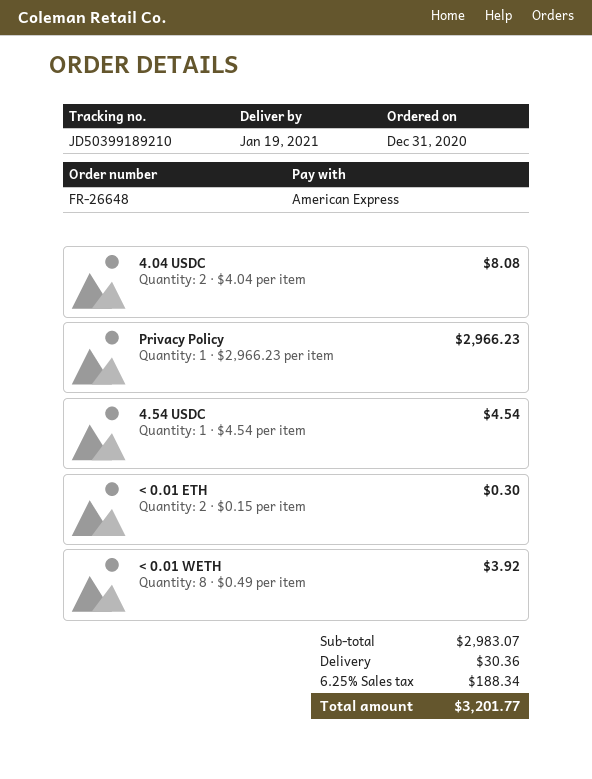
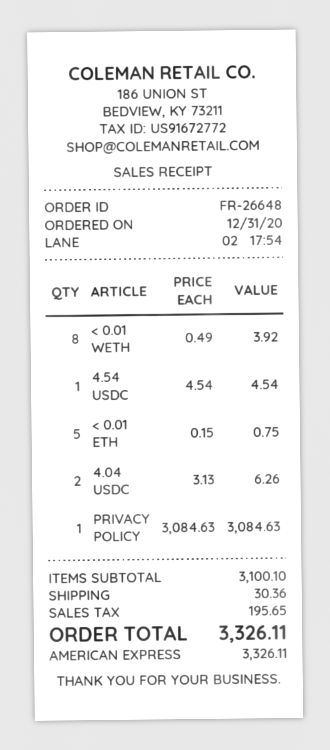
4.04 USDC: 2 x 4.04 = 8.08 -> 2 x 3.13 = 6.26
Privacy Policy: 1 x 2966.23 = 2966.23 -> 1 x 3084.63 = 3084.63
< 0.01 ETH: 2 x 0.15 = 0.30 -> 5 x 0.15 = 0.75
subtotal: 2983.07 -> 3100.10
tax: 188.34 -> 195.65
total: 3201.77 -> 3326.11

